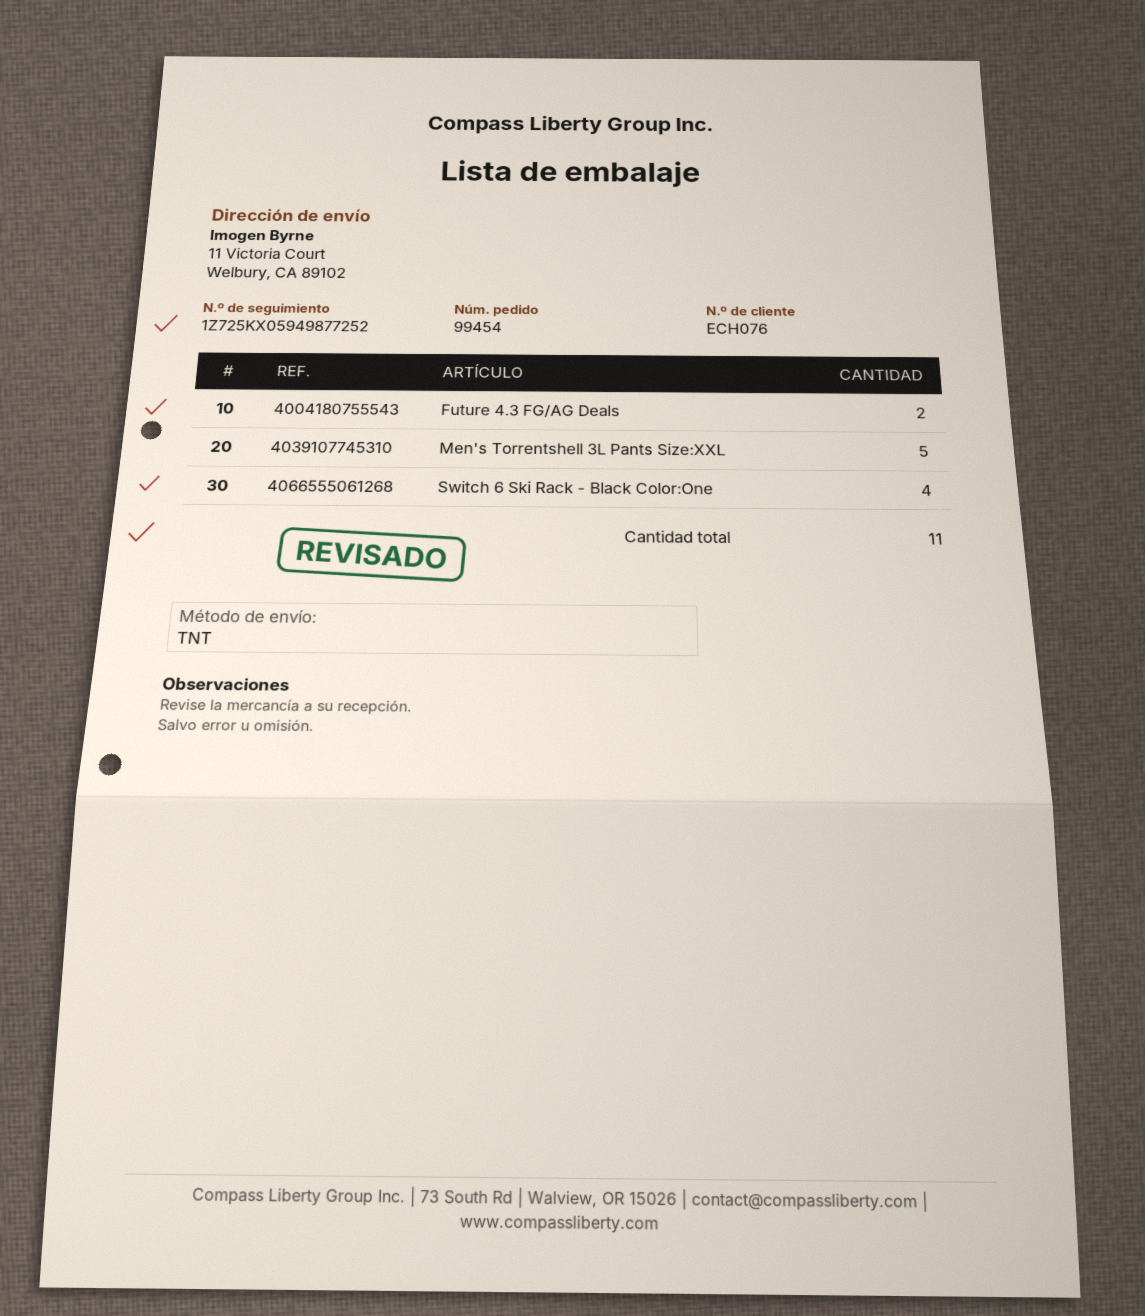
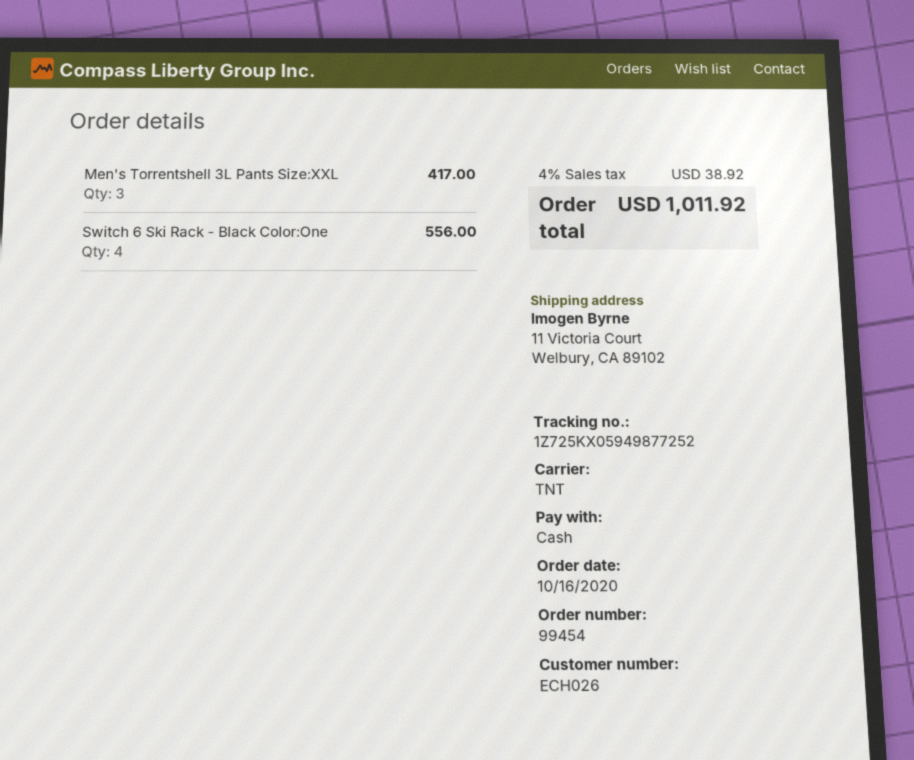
customer number: ECH076 -> ECH026
Future 4.3 FG/AG Deals: 2 -> none
Men's Torrentshell 3L Pants Size:XXL: 5 -> 3

